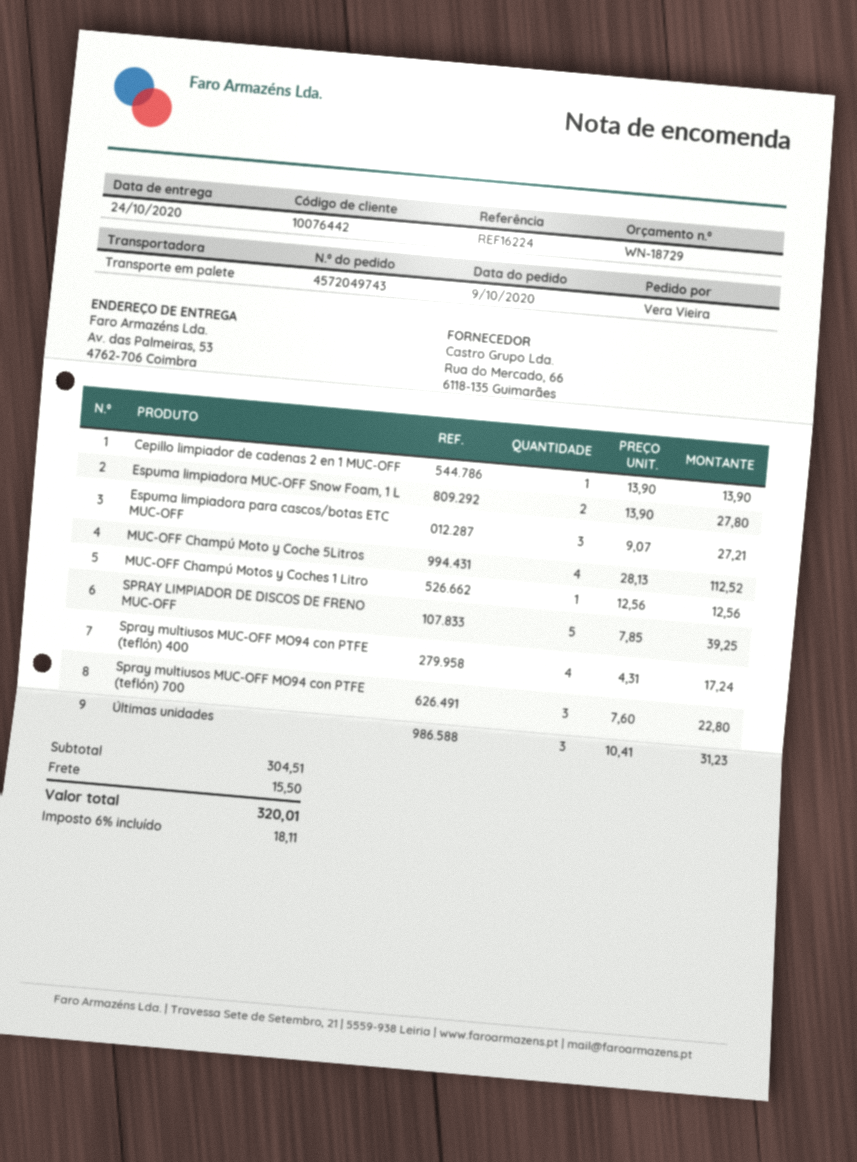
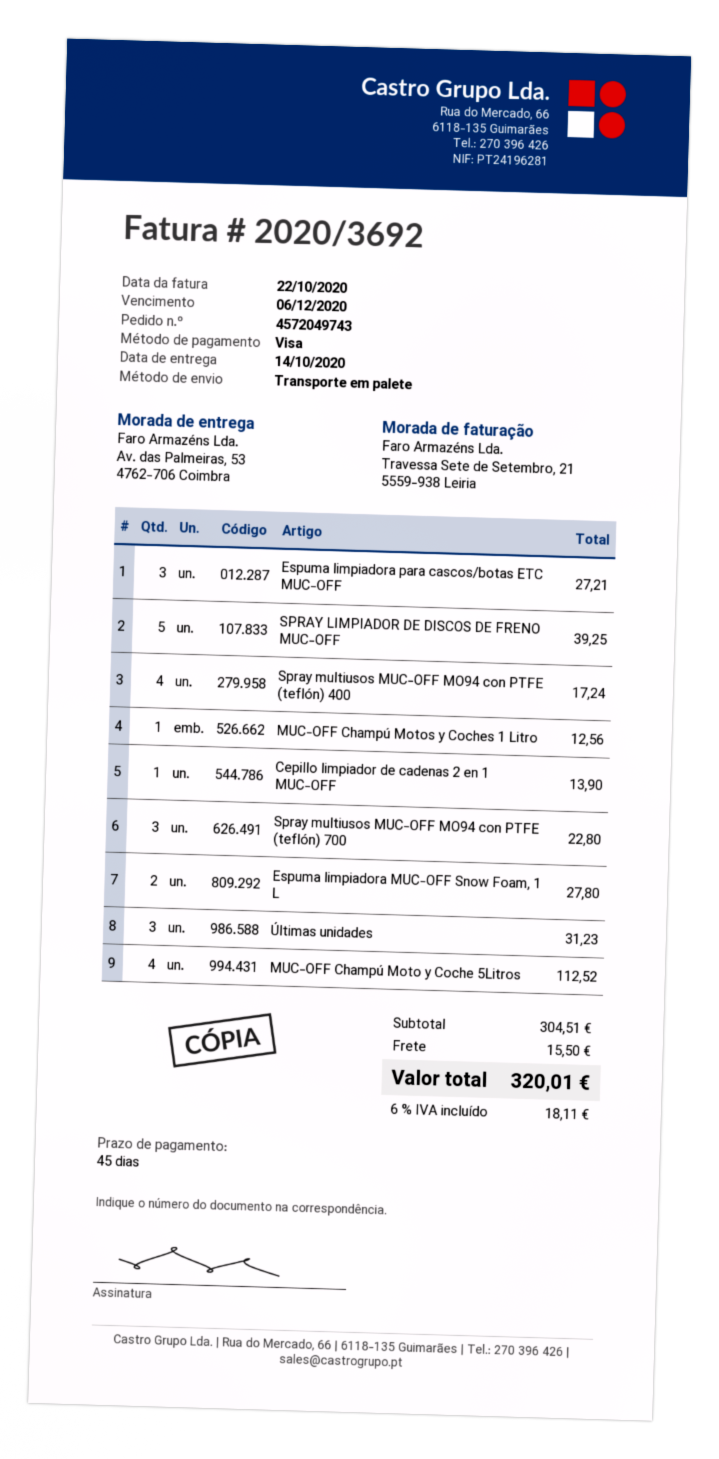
delivery date: 2020-10-24 -> 2020-10-14

